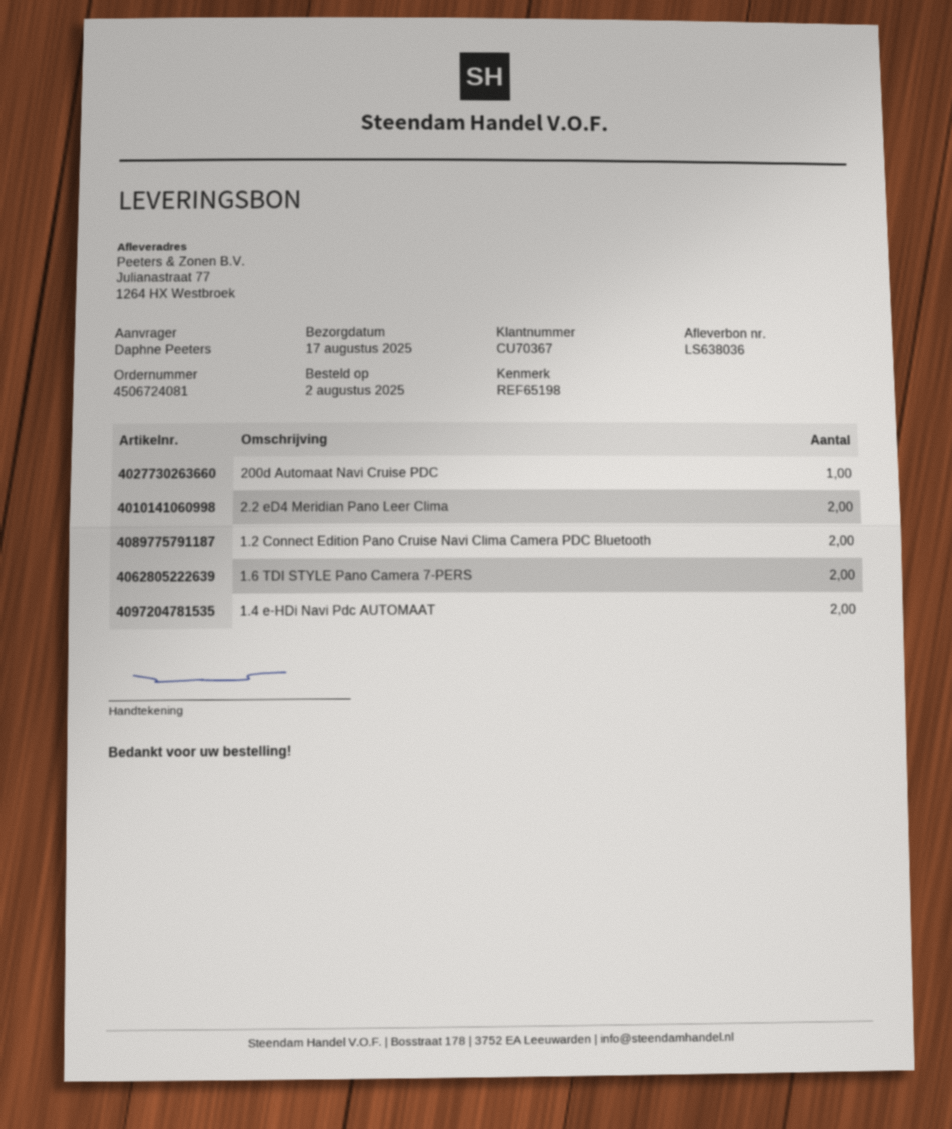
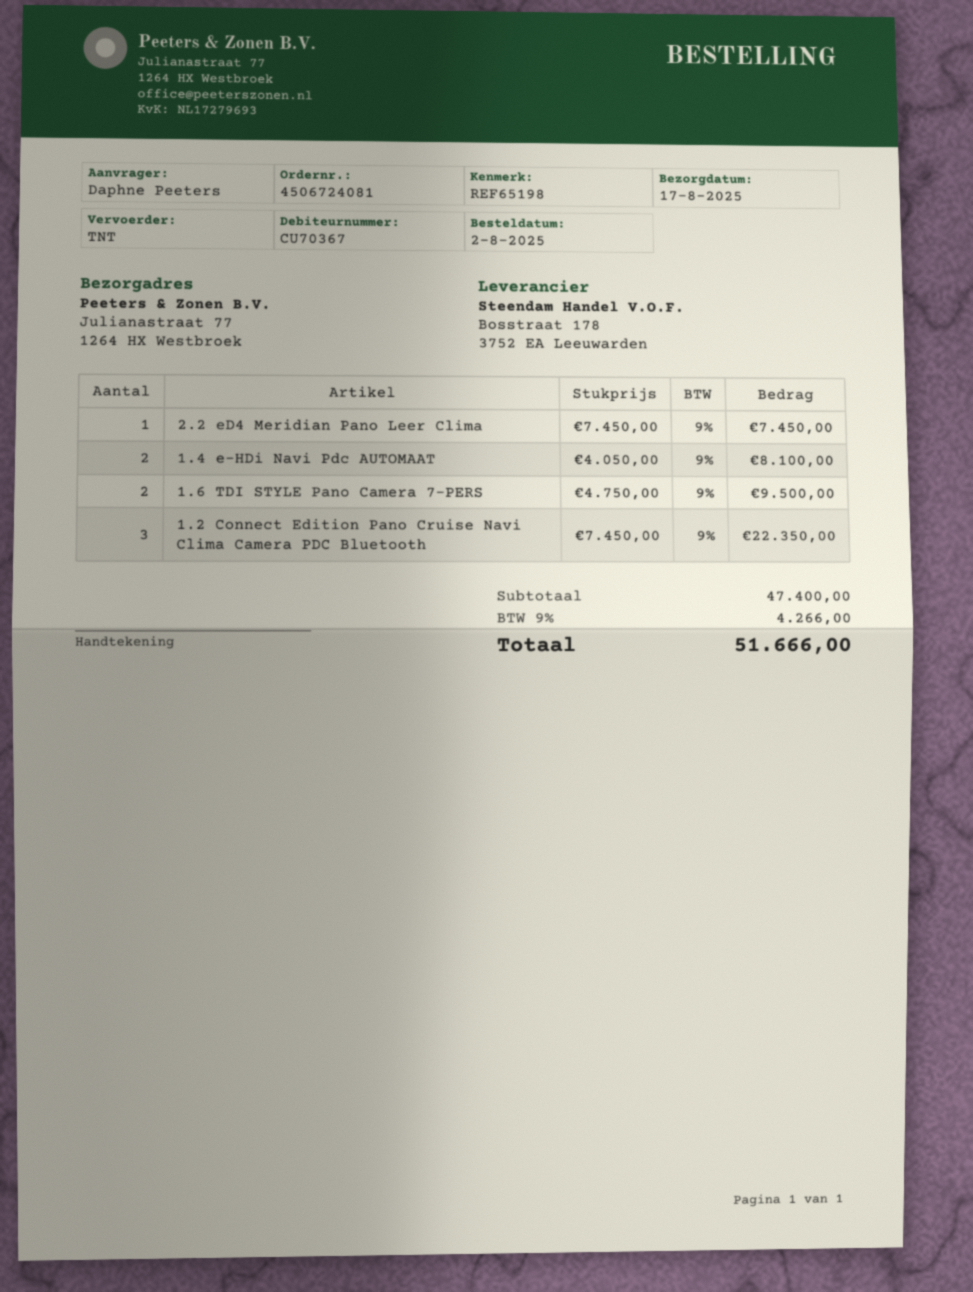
200d Automaat Navi Cruise PDC: 1 -> none
2.2 eD4 Meridian Pano Leer Clima: 2 -> 1
1.2 Connect Edition Pano Cruise Navi Clima Camera PDC Bluetooth: 2 -> 3

